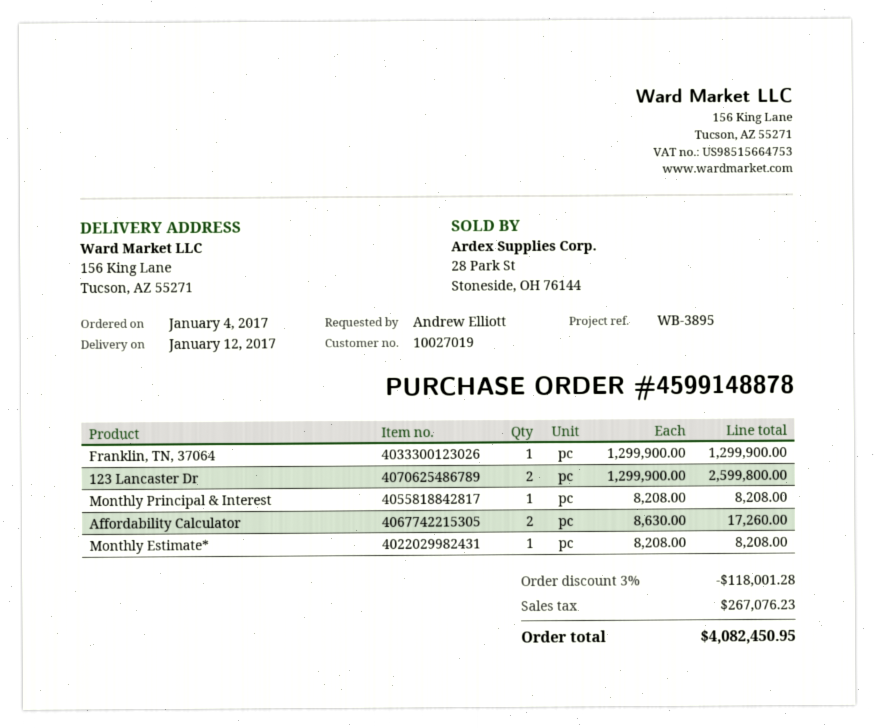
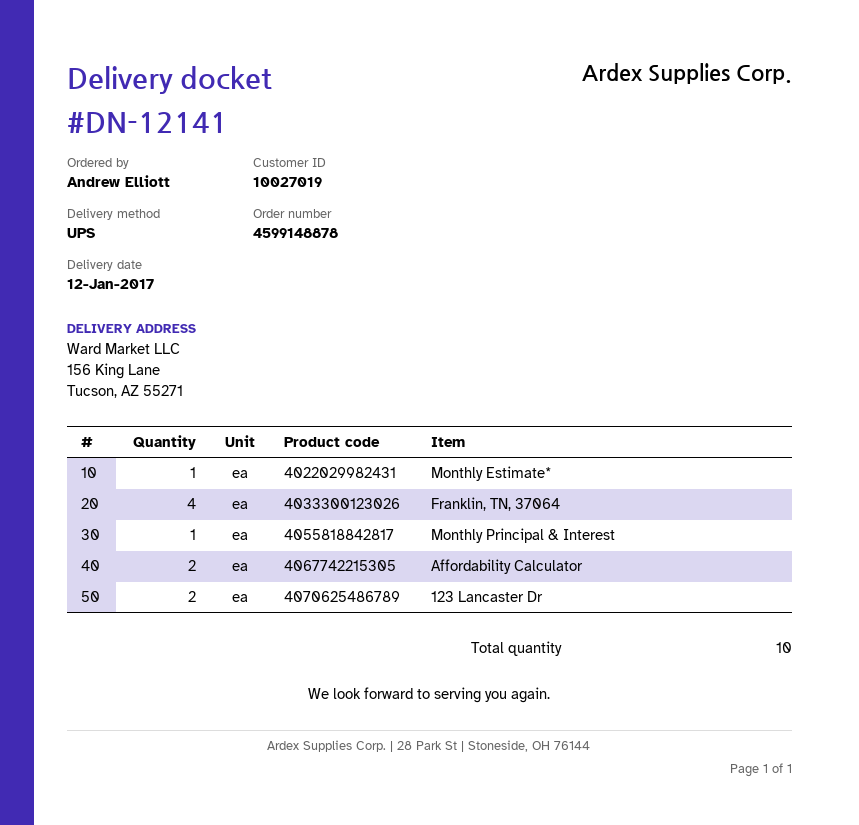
Franklin, TN, 37064: 1 -> 4

